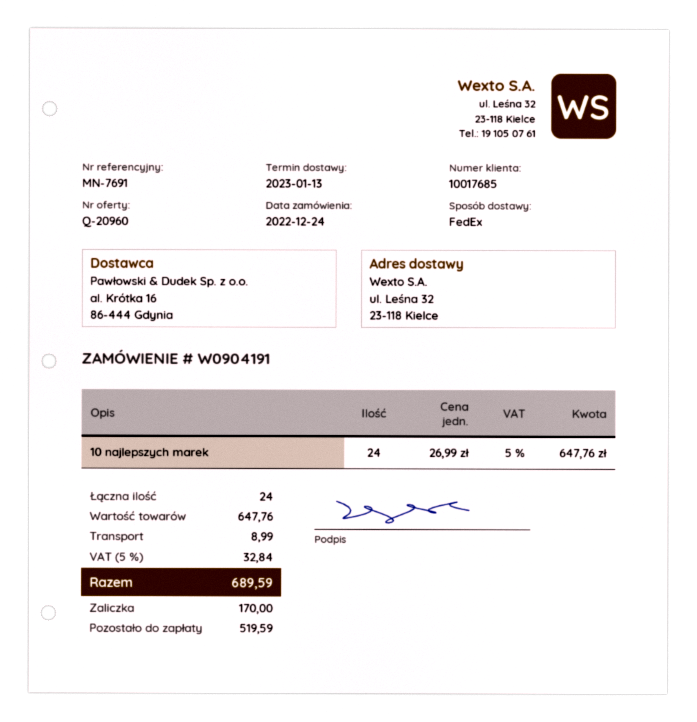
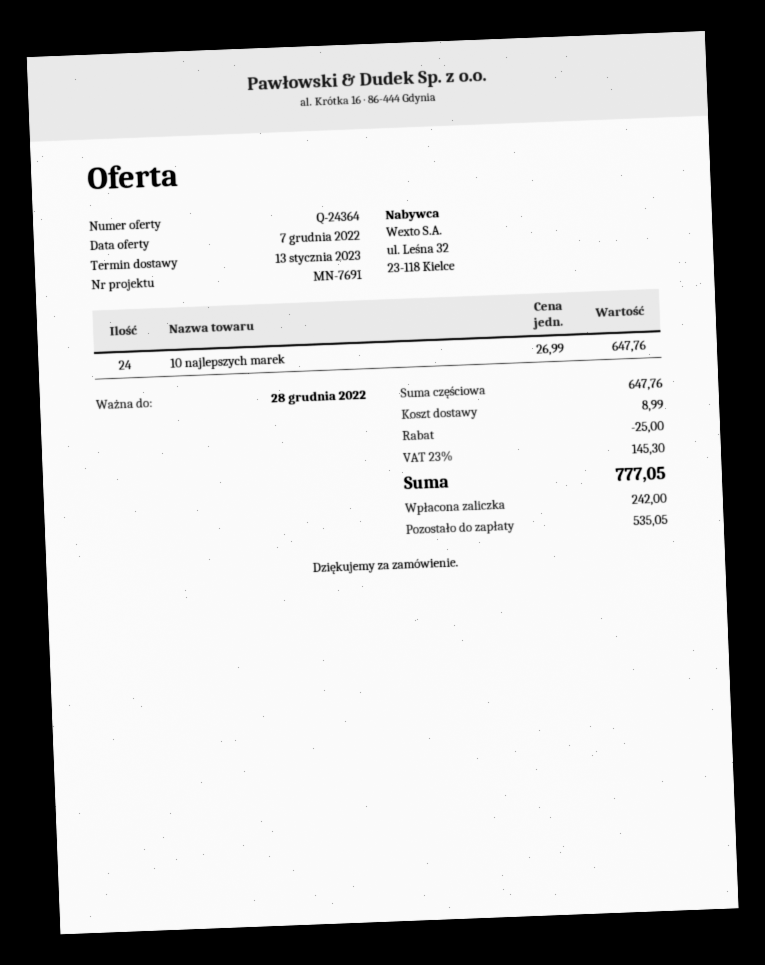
quote number: Q-20960 -> Q-24364
discount: none -> 25.00
tax: 5% = 32.84 -> 23% = 145.30
total: 689.59 -> 777.05
deposit: 170.00 -> 242.00
balance: 519.59 -> 535.05

